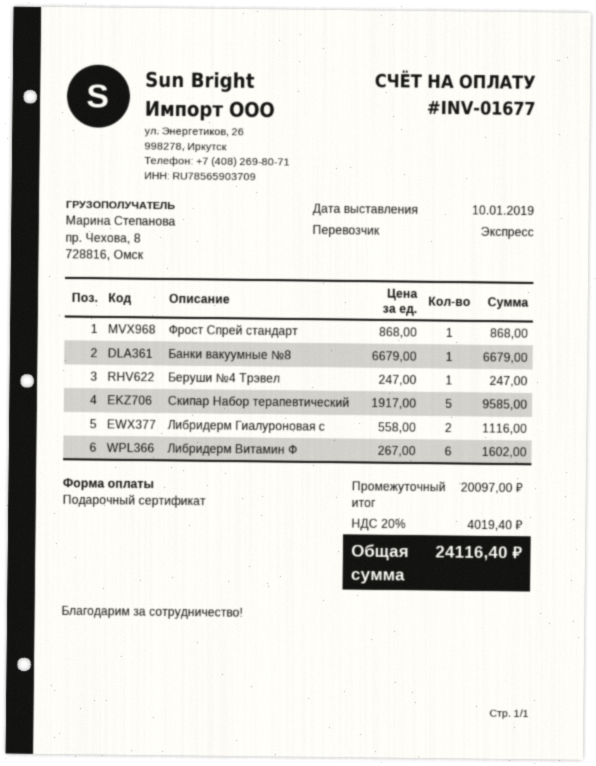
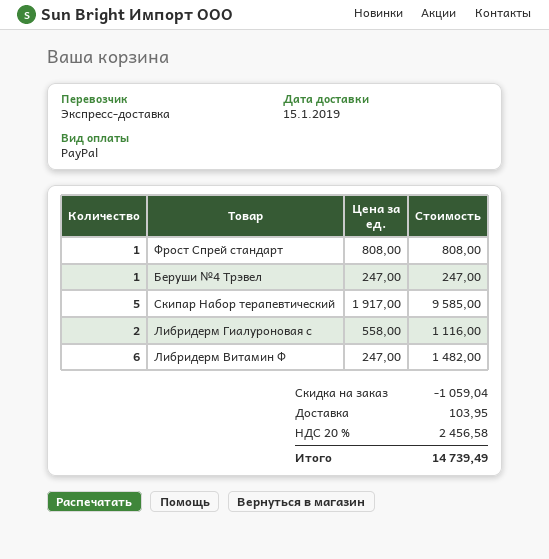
payment method: gift card -> PayPal
Фрост Спрей стандарт: 1 x 868.00 = 868.00 -> 1 x 808.00 = 808.00
Банки вакуумные №8: 1 x 6679.00 = 6679.00 -> none
Либридерм Витамин Ф: 6 x 267.00 = 1602.00 -> 6 x 247.00 = 1482.00
discount: none -> 1059.04
shipping: none -> 103.95
tax: 20% = 4019.40 -> 20% = 2456.58
total: 24116.40 -> 14739.49

